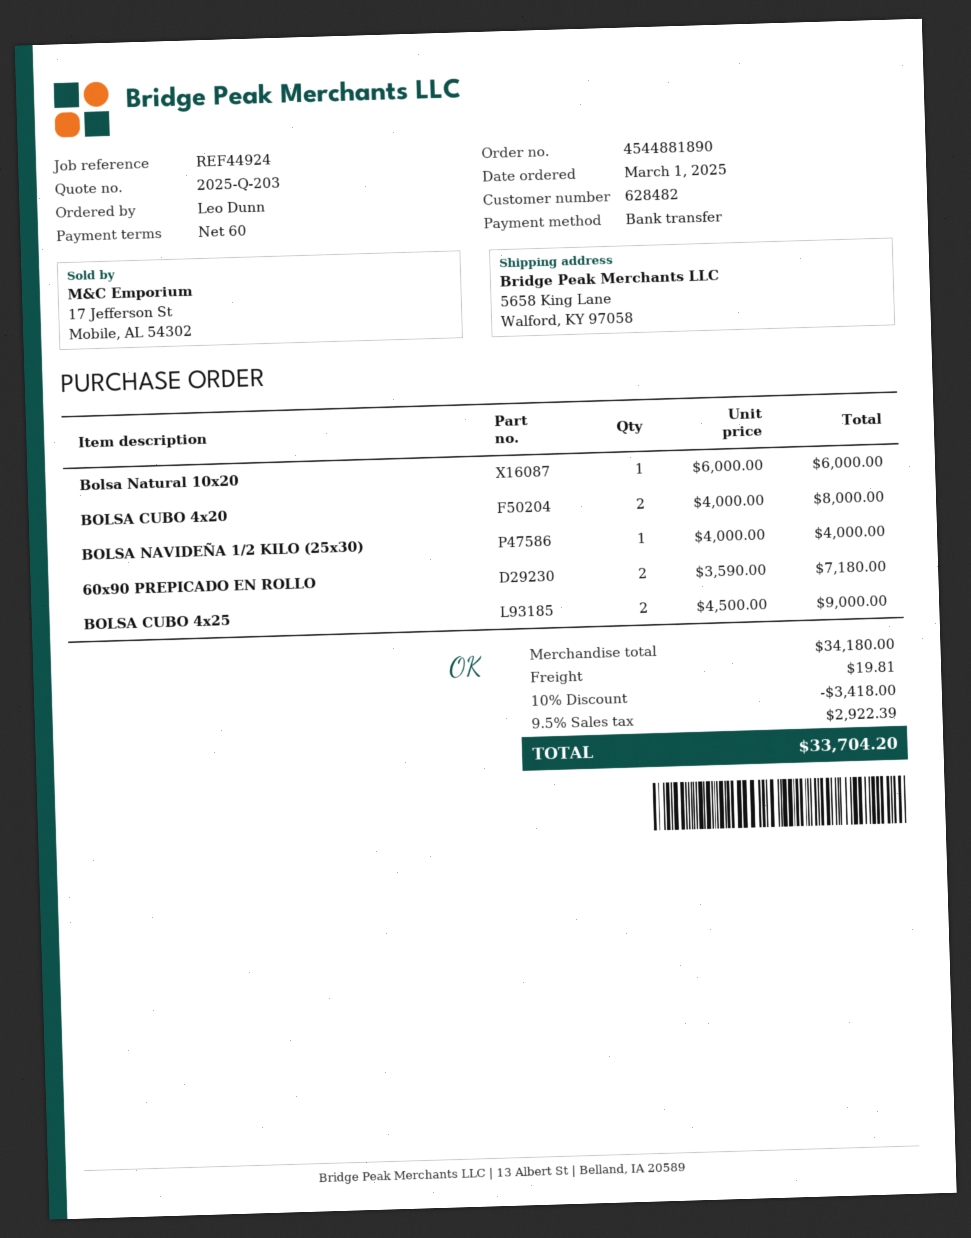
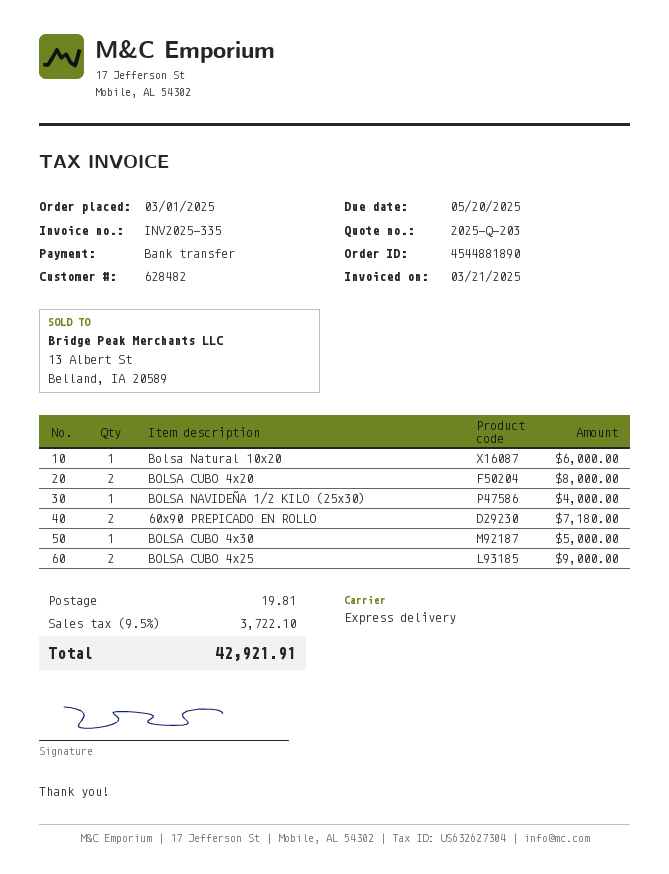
BOLSA CUBO 4x30: none -> 1 for 5000.00
discount: 10% = 3418.00 -> none
tax: 9.5% = 2922.39 -> 9.5% = 3722.10
total: 33704.20 -> 42921.91

